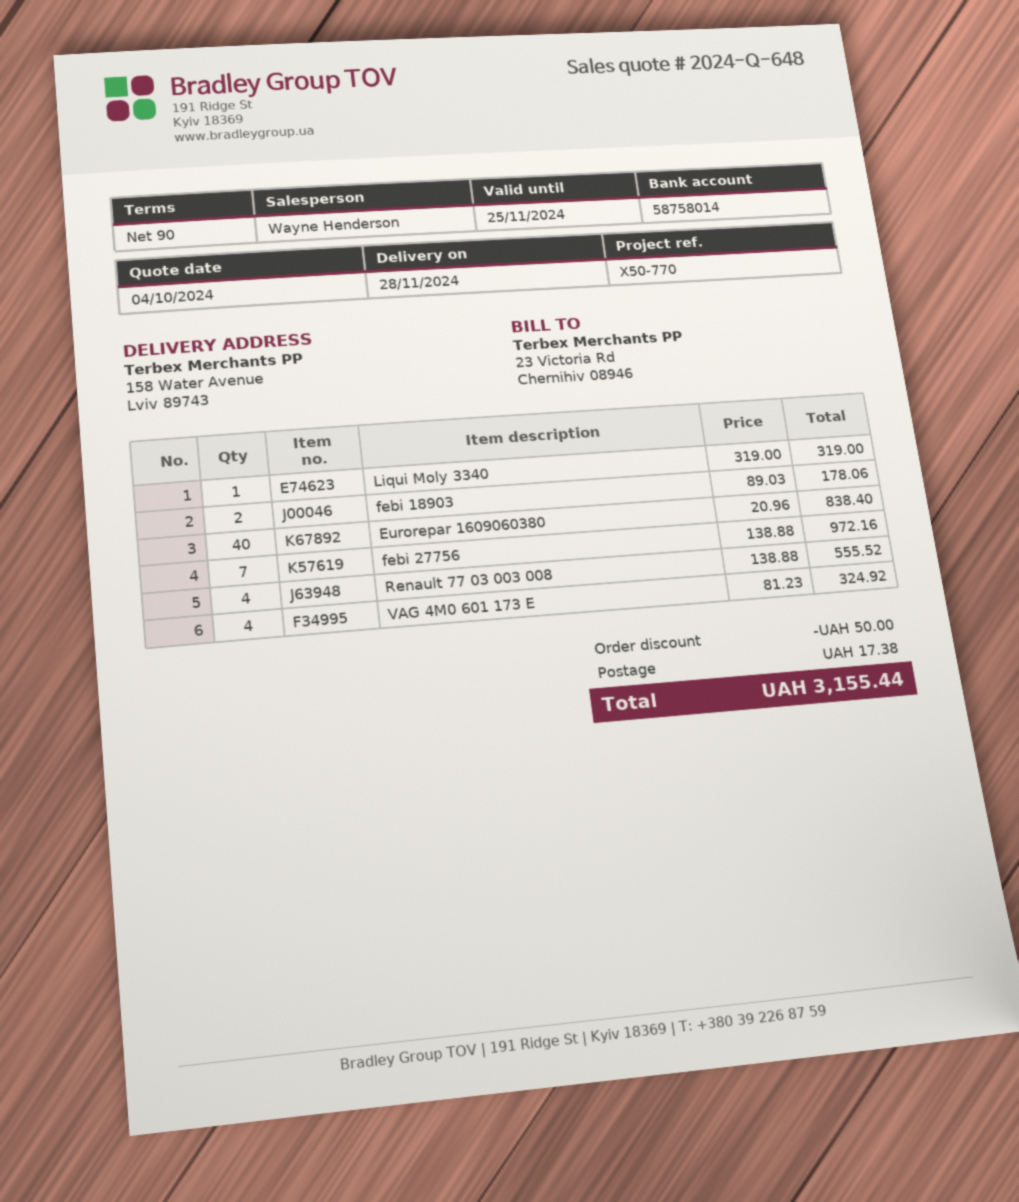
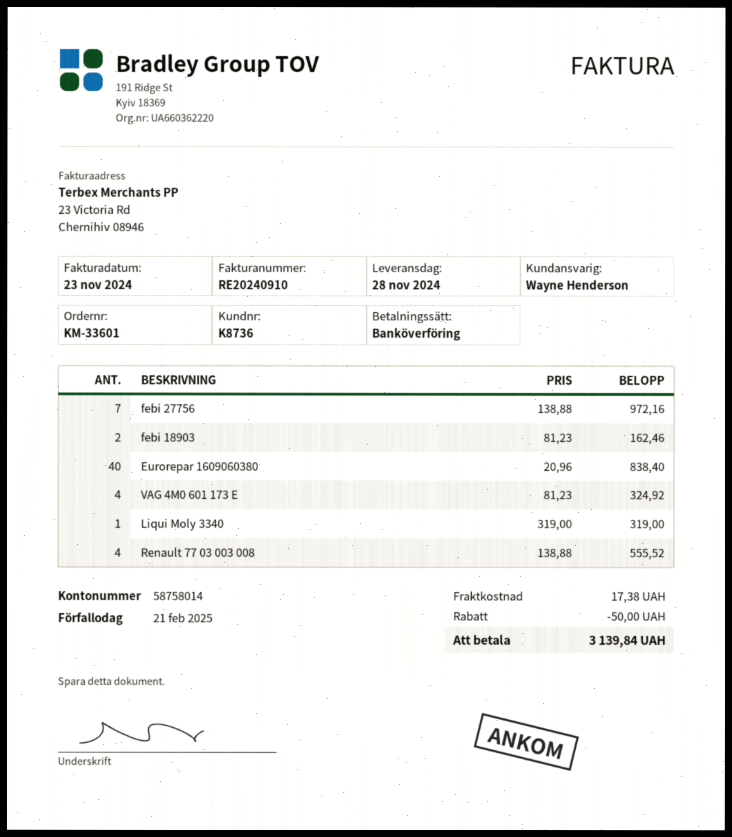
febi 18903: 2 x 89.03 = 178.06 -> 2 x 81.23 = 162.46
total: 3155.44 -> 3139.84

